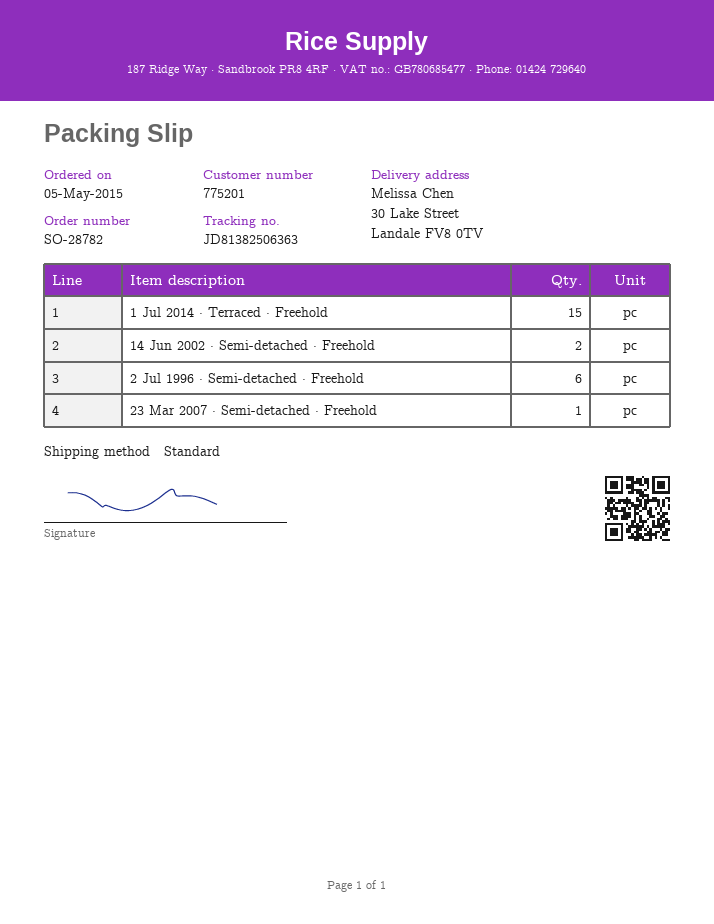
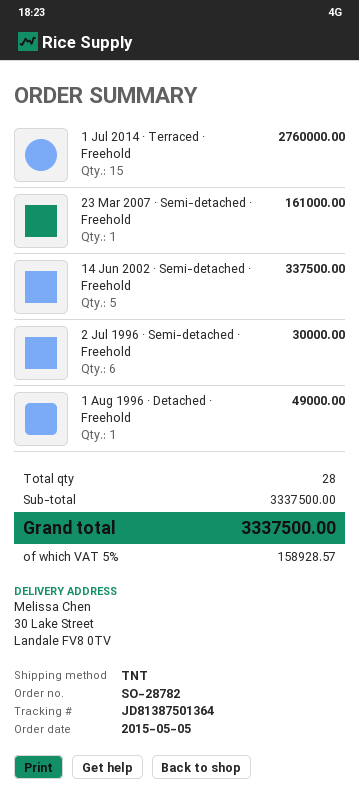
shipping method: standard -> TNT
tracking number: JD81382506363 -> JD81387501364
14 Jun 2002 · Semi-detached · Freehold: 2 -> 5
1 Aug 1996 · Detached · Freehold: none -> 1

